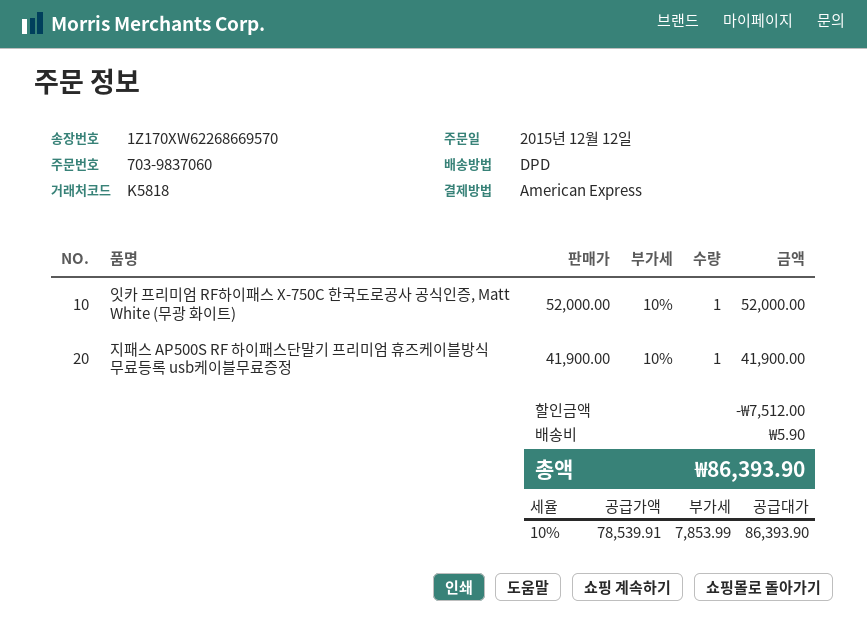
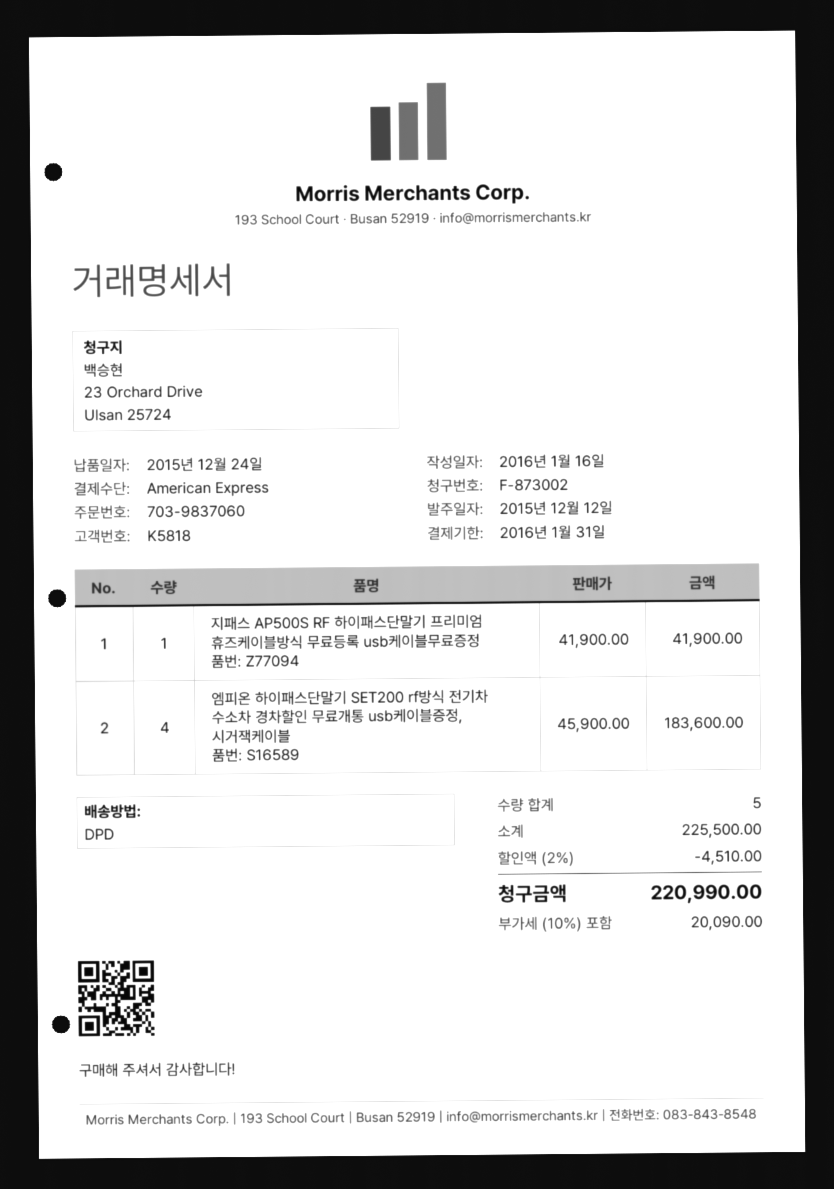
잇카 프리미엄 RF하이패스 X-750C 한국도로공사 공식인증, Matt White (무광 화이트): 1 x 52000.00 = 52000.00 -> none
엠피온 하이패스단말기 SET200 rf방식 전기차 수소차 경차할인 무료개통 usb케이블증정, 시거잭케이블: none -> 4 x 45900.00 = 183600.00
discount: 7512.00 -> 4510.00
shipping: 5.90 -> none
tax: 10% = 7853.99 -> 10% = 20090.00
total: 86393.90 -> 220990.00

